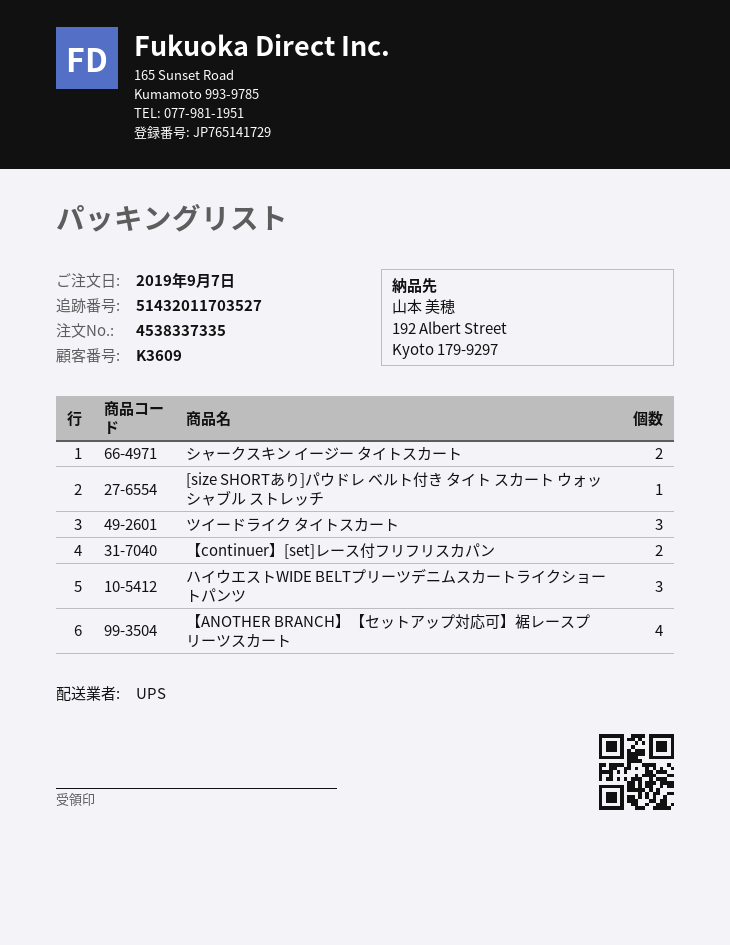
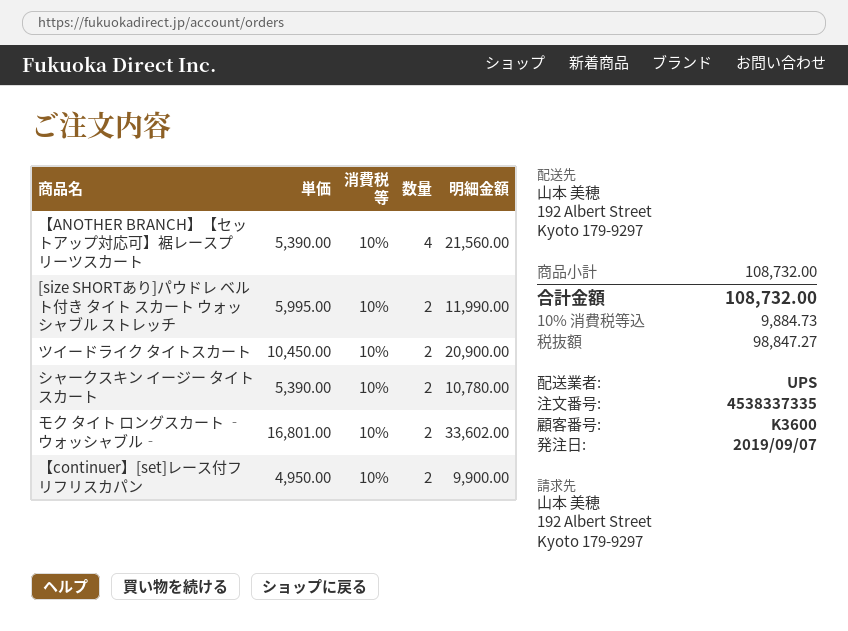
customer number: K3609 -> K3600
[size SHORTあり]パウドレ ベルト付き タイト スカート ウォッシャブル ストレッチ: 1 -> 2
ツイードライク タイトスカート: 3 -> 2
ハイウエストWIDE BELTプリーツデニムスカートライクショートパンツ: 3 -> none
モク タイト ロングスカート ‐ウォッシャブル‐: none -> 2

